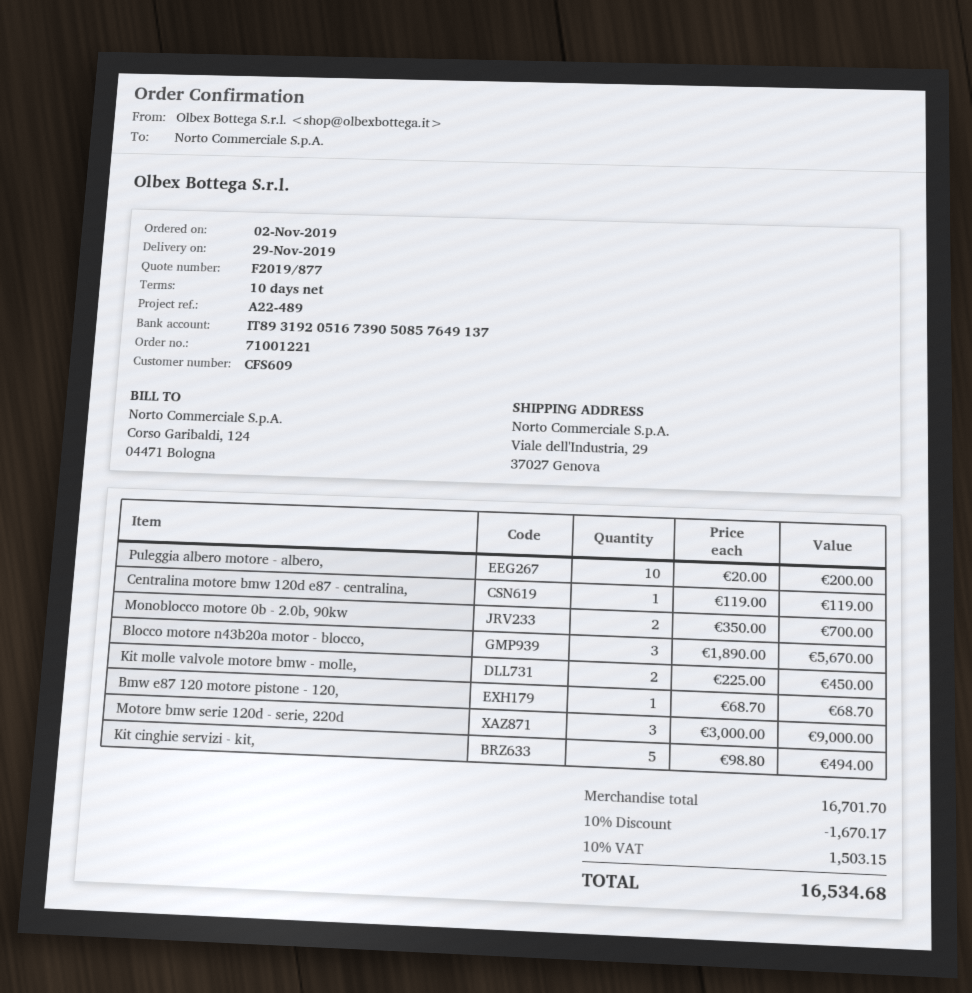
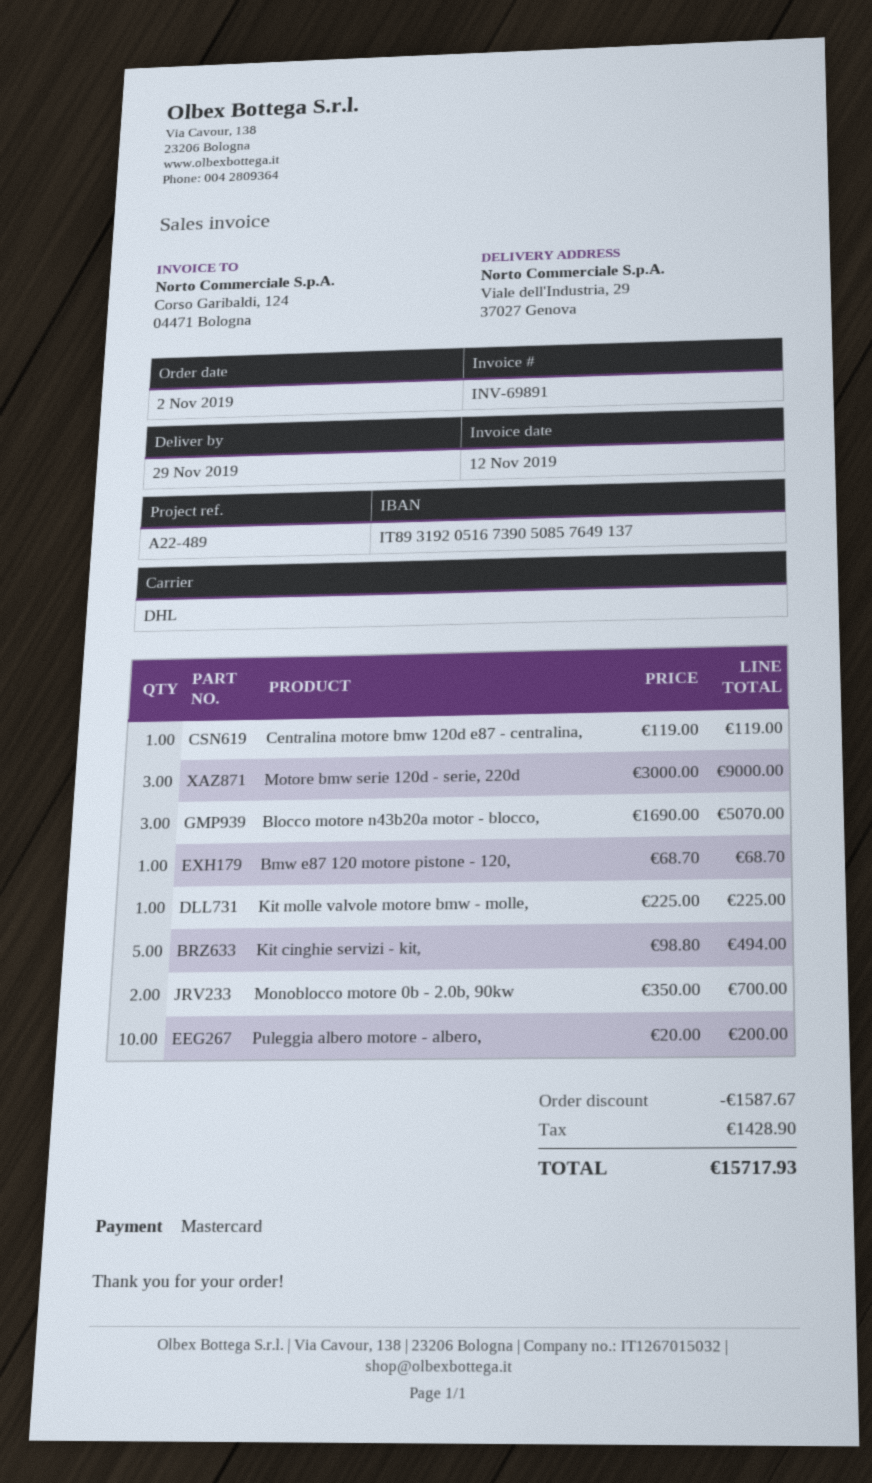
Blocco motore n43b20a motor - blocco,: 3 x 1890.00 = 5670.00 -> 3 x 1690.00 = 5070.00
Kit molle valvole motore bmw - molle,: 2 x 225.00 = 450.00 -> 1 x 225.00 = 225.00
discount: 1670.17 -> 1587.67
tax: 1503.15 -> 1428.90
total: 16534.68 -> 15717.93

